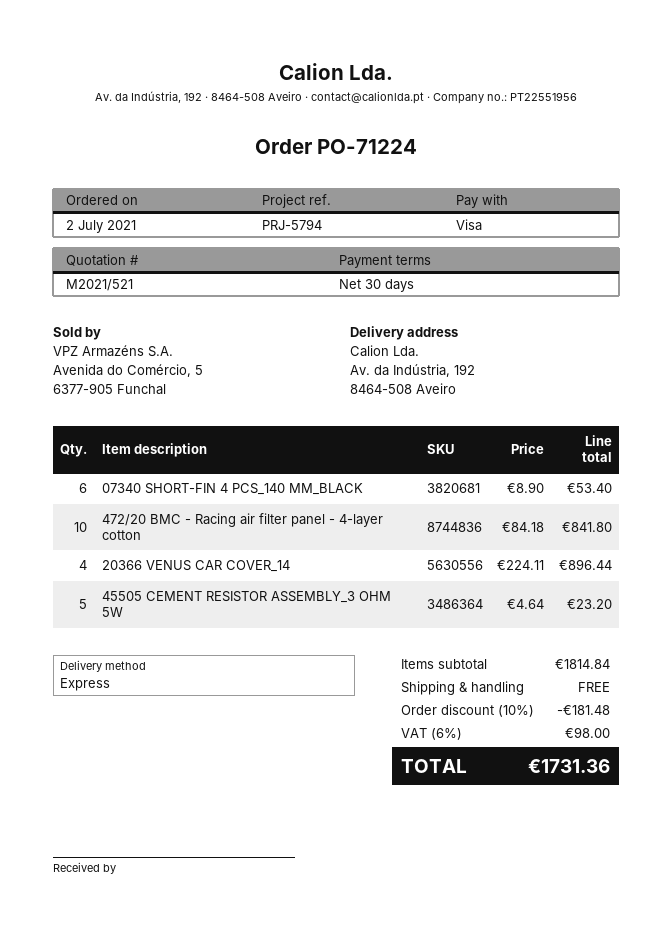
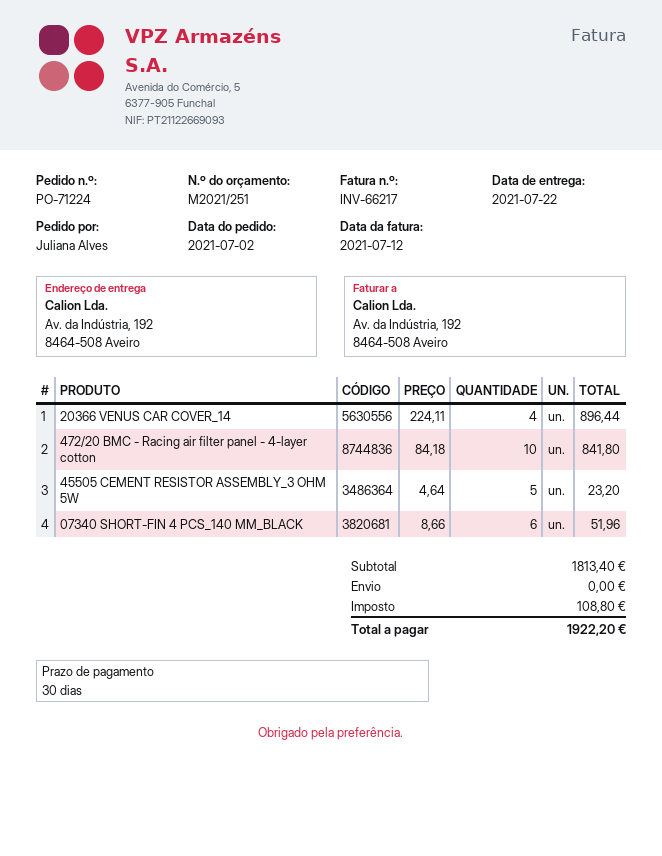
quote number: M2021/521 -> M2021/251
07340 SHORT-FIN 4 PCS_140 MM_BLACK: 6 x 8.90 = 53.40 -> 6 x 8.66 = 51.96
subtotal: 1814.84 -> 1813.40
discount: 10% = 181.48 -> none
tax: 98.00 -> 108.80
total: 1731.36 -> 1922.20

